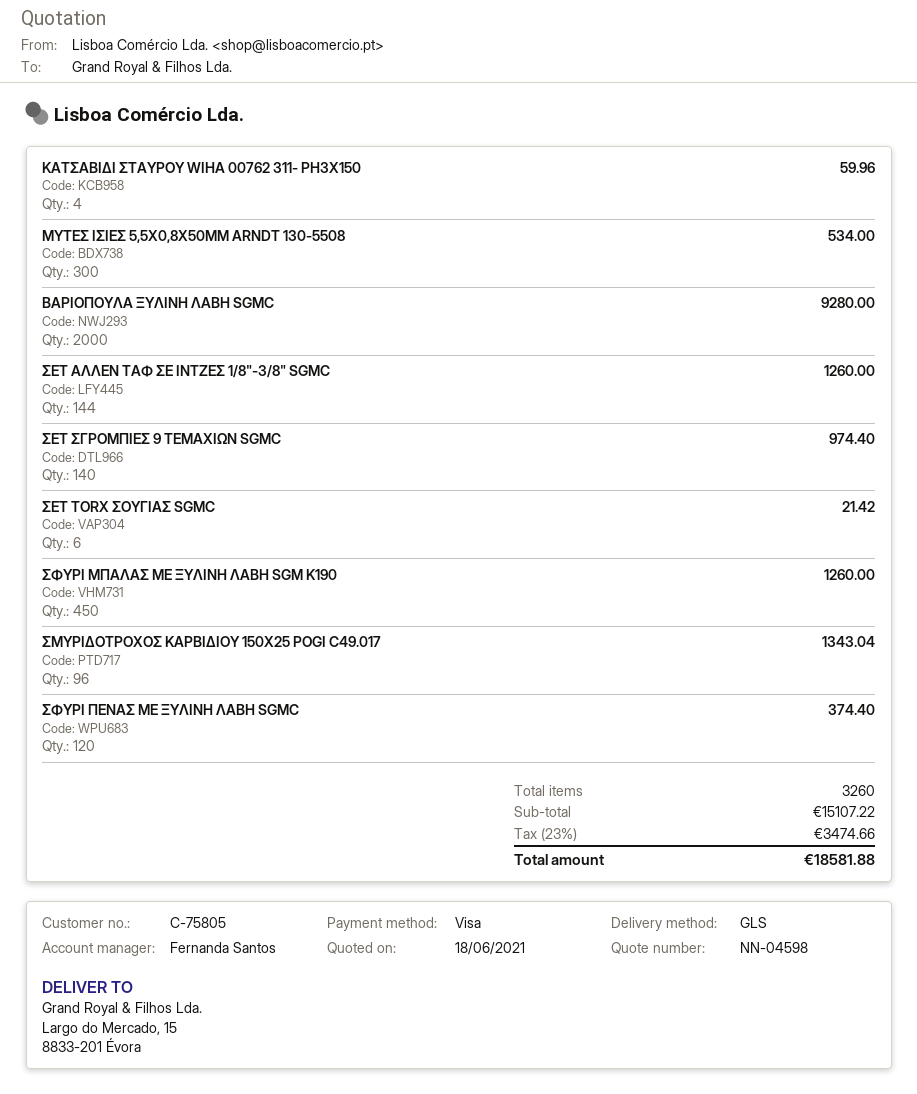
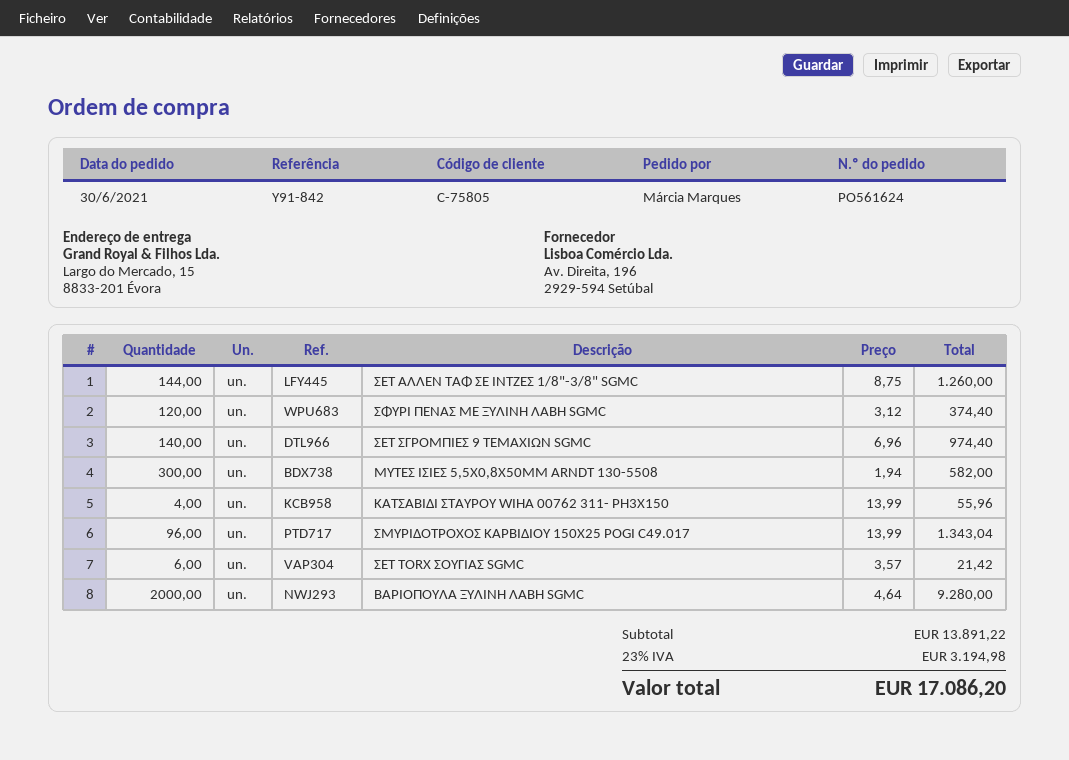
ΚΑΤΣΑΒΙΔΙ ΣΤΑΥΡΟΥ WIHA 00762 311- PH3X150: 4 for 59.96 -> 4 for 55.96
ΜΥΤΕΣ ΙΣΙΕΣ 5,5X0,8X50MM ARNDT 130-5508: 300 for 534.00 -> 300 for 582.00
ΣΦΥΡΙ ΜΠΑΛΑΣ ΜΕ ΞΥΛΙΝΗ ΛΑΒΗ SGM Κ190: 450 for 1260.00 -> none
subtotal: 15107.22 -> 13891.22
tax: 23% = 3474.66 -> 23% = 3194.98
total: 18581.88 -> 17086.20

